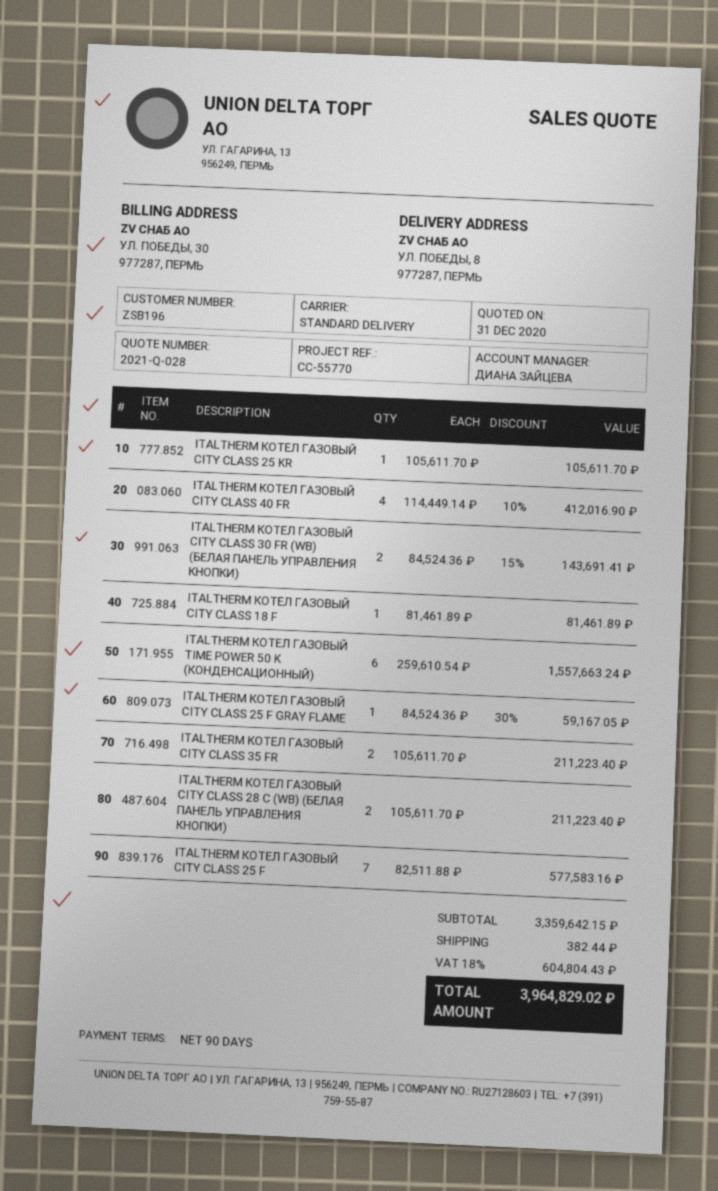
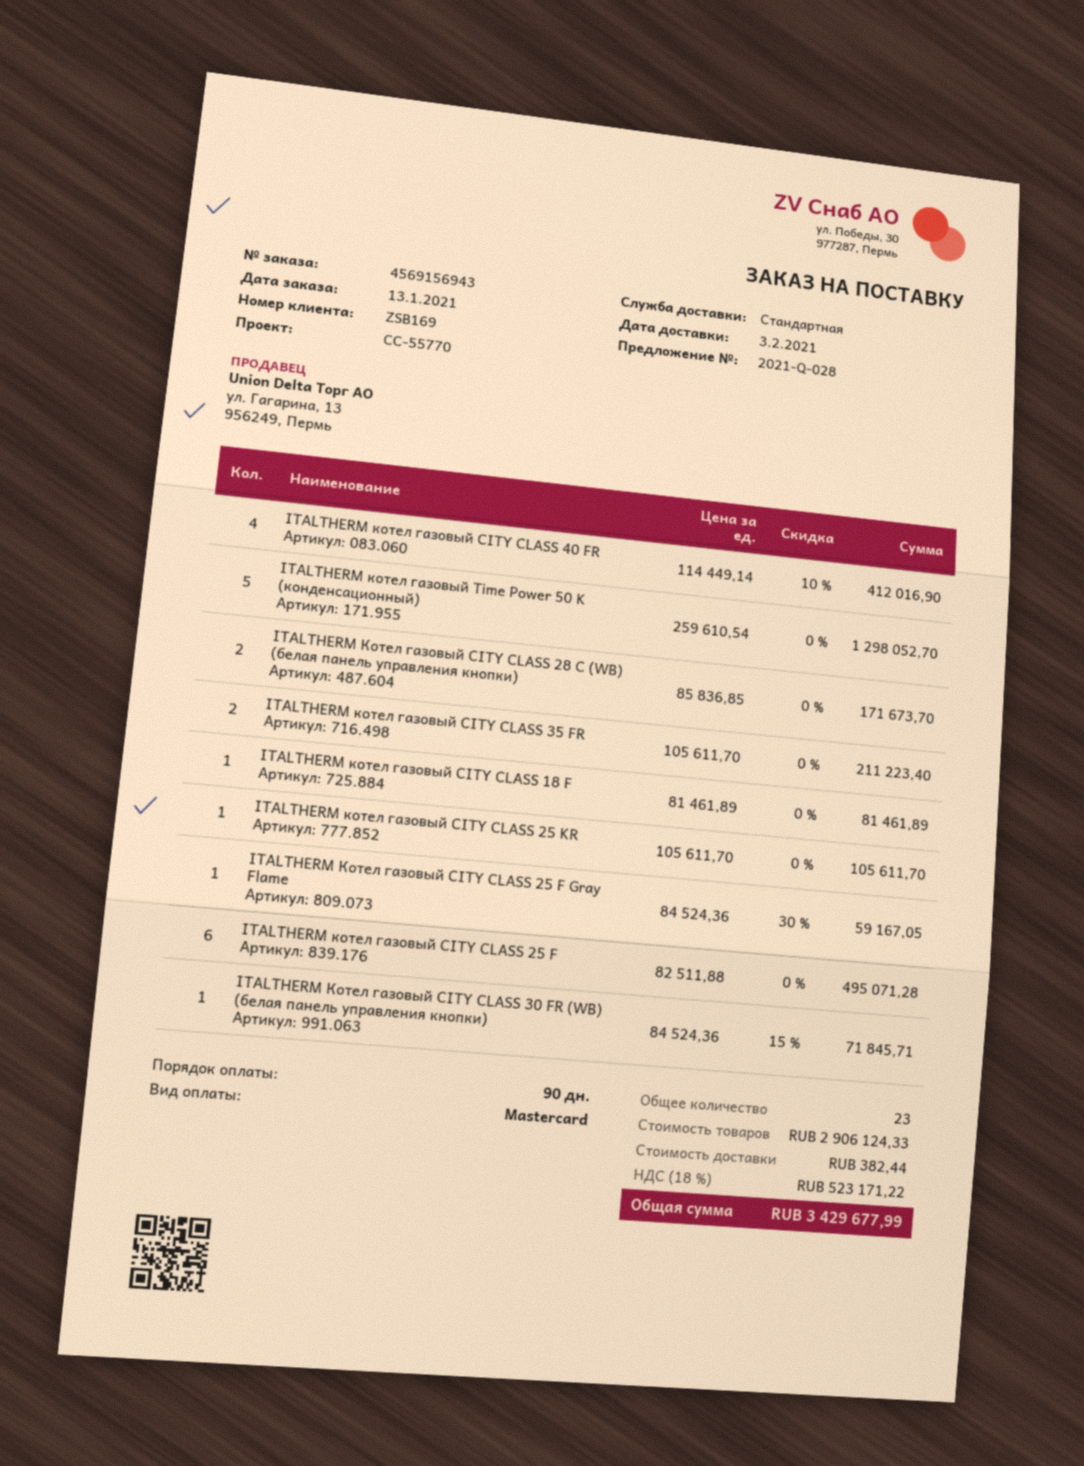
customer number: ZSB196 -> ZSB169
ITALTHERM КОТЕЛ ГАЗОВЫЙ CITY CLASS 30 FR (WB) (БЕЛАЯ ПАНЕЛЬ УПРАВЛЕНИЯ КНОПКИ): 2 x 84524.36 - 15% = 143691.41 -> 1 x 84524.36 - 15% = 71845.71
ITALTHERM КОТЕЛ ГАЗОВЫЙ TIME POWER 50 K (КОНДЕНСАЦИОННЫЙ): 6 x 259610.54 = 1557663.24 -> 5 x 259610.54 = 1298052.70
ITALTHERM КОТЕЛ ГАЗОВЫЙ CITY CLASS 28 C (WB) (БЕЛАЯ ПАНЕЛЬ УПРАВЛЕНИЯ КНОПКИ): 2 x 105611.70 = 211223.40 -> 2 x 85836.85 = 171673.70
ITALTHERM КОТЕЛ ГАЗОВЫЙ CITY CLASS 25 F: 7 x 82511.88 = 577583.16 -> 6 x 82511.88 = 495071.28
subtotal: 3359642.15 -> 2906124.33
tax: 18% = 604804.43 -> 18% = 523171.22
total: 3964829.02 -> 3429677.99

